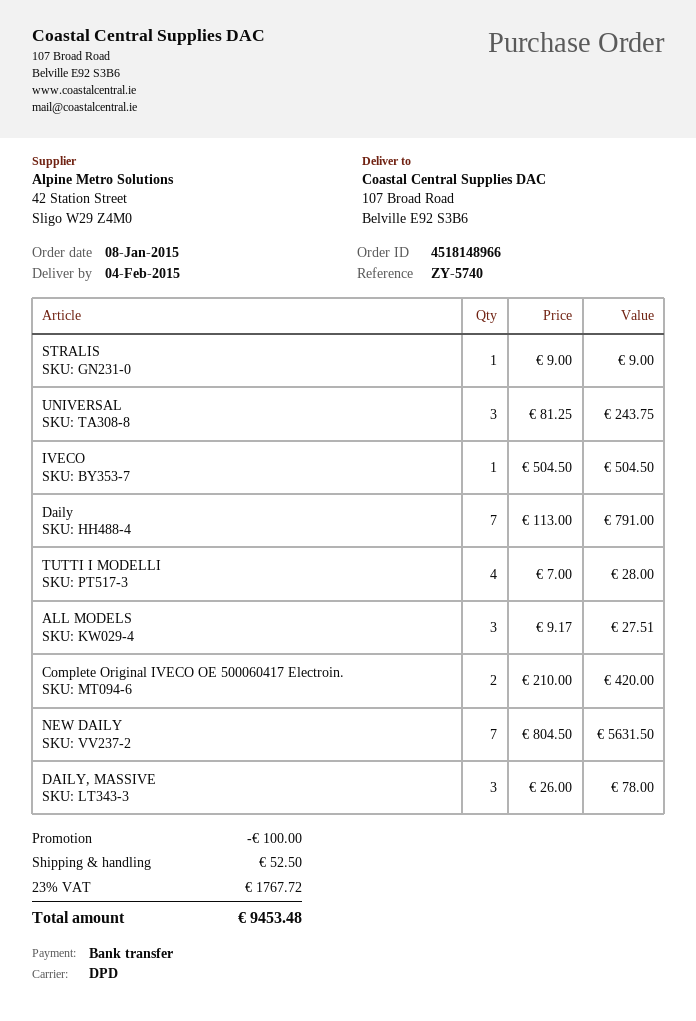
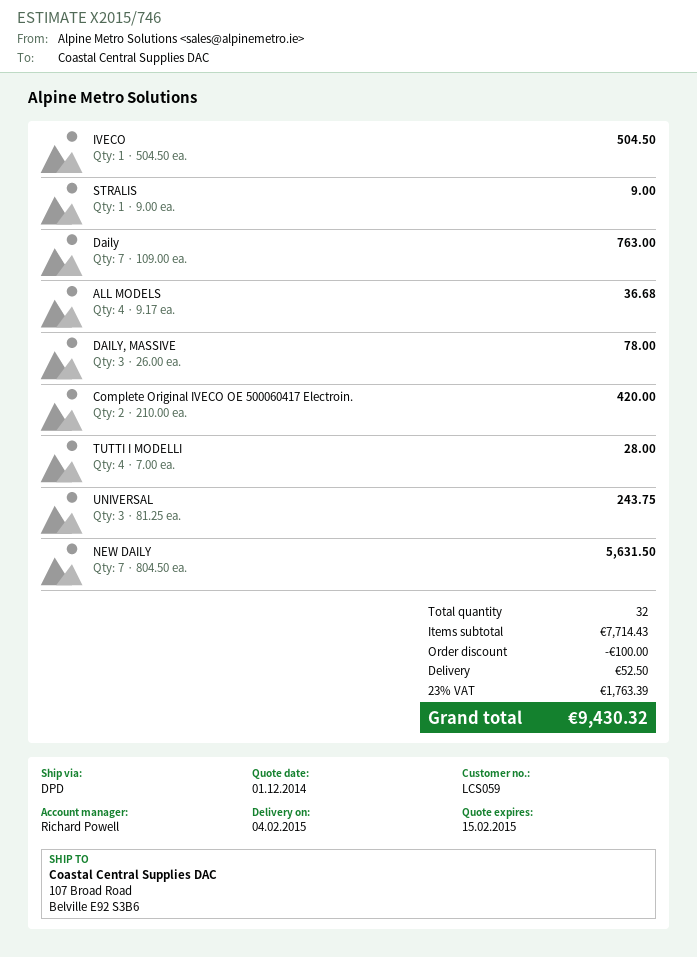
Daily: 7 x 113.00 = 791.00 -> 7 x 109.00 = 763.00
ALL MODELS: 3 x 9.17 = 27.51 -> 4 x 9.17 = 36.68
tax: 23% = 1767.72 -> 23% = 1763.39
total: 9453.48 -> 9430.32

